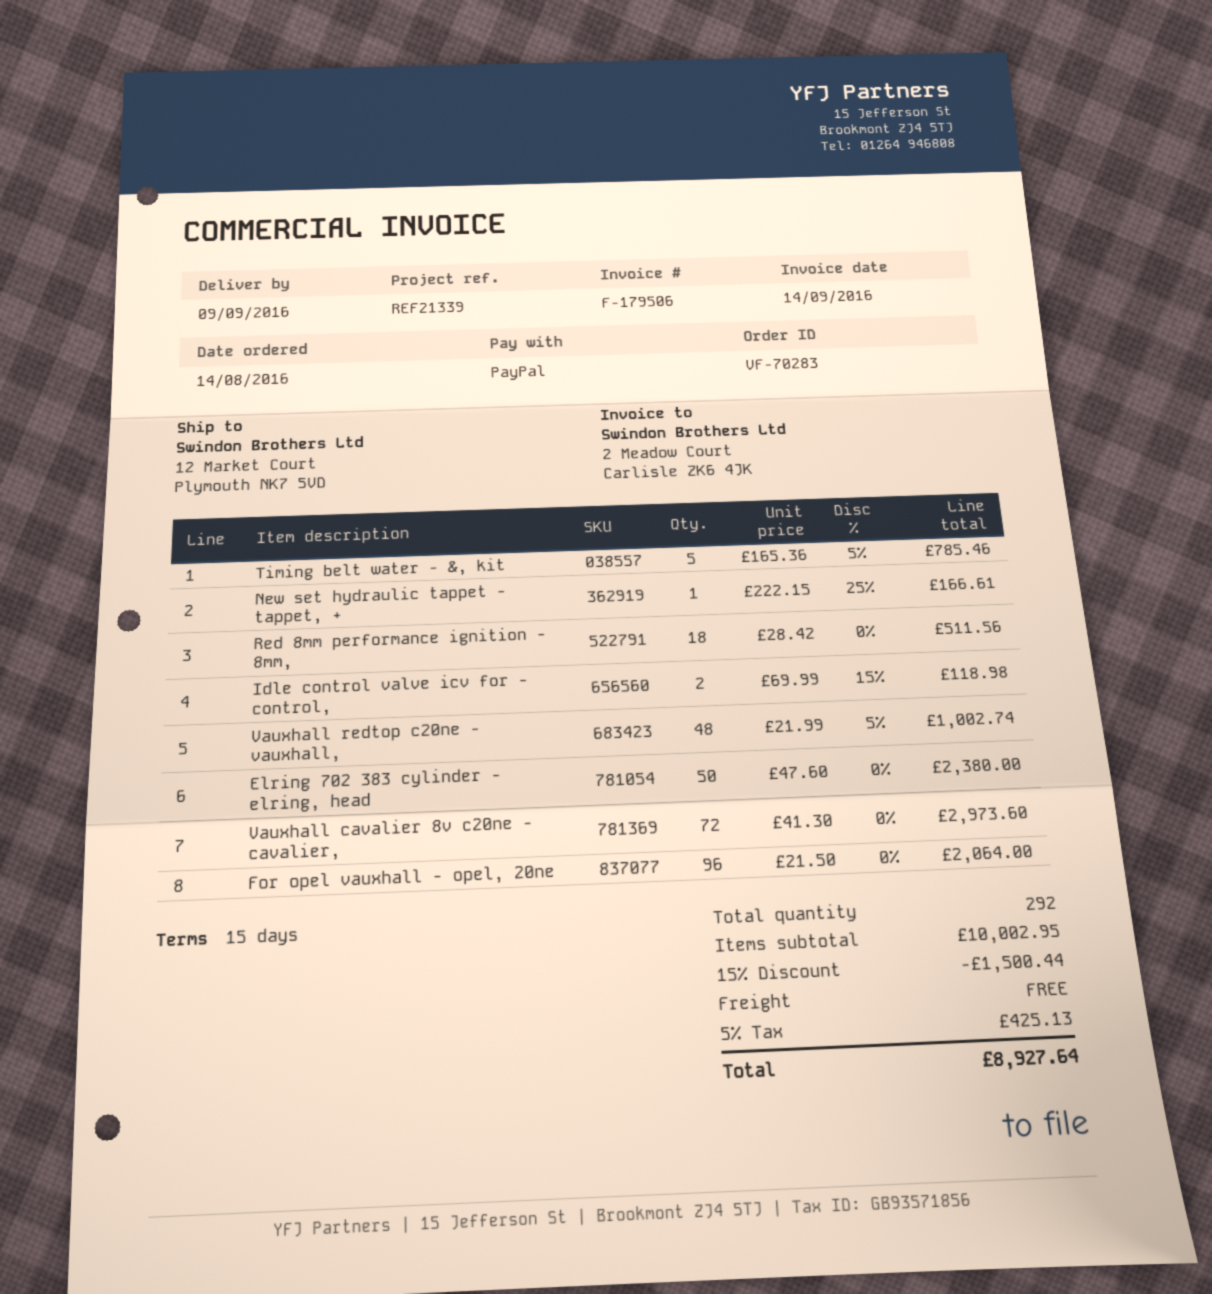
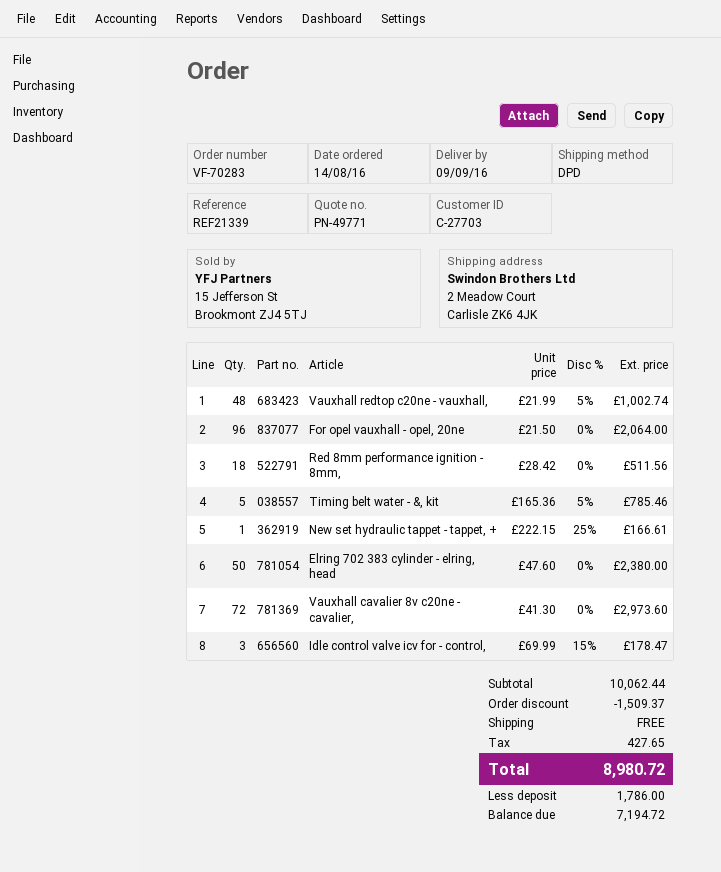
ship to: 12 Market Court, Plymouth NK7 5VD -> 2 Meadow Court, Carlisle ZK6 4JK
Idle control valve icv for - control,: 2 x 69.99 - 15% = 118.98 -> 3 x 69.99 - 15% = 178.47
subtotal: 10002.95 -> 10062.44
discount: 1500.44 -> 1509.37
tax: 425.13 -> 427.65
total: 8927.64 -> 8980.72

